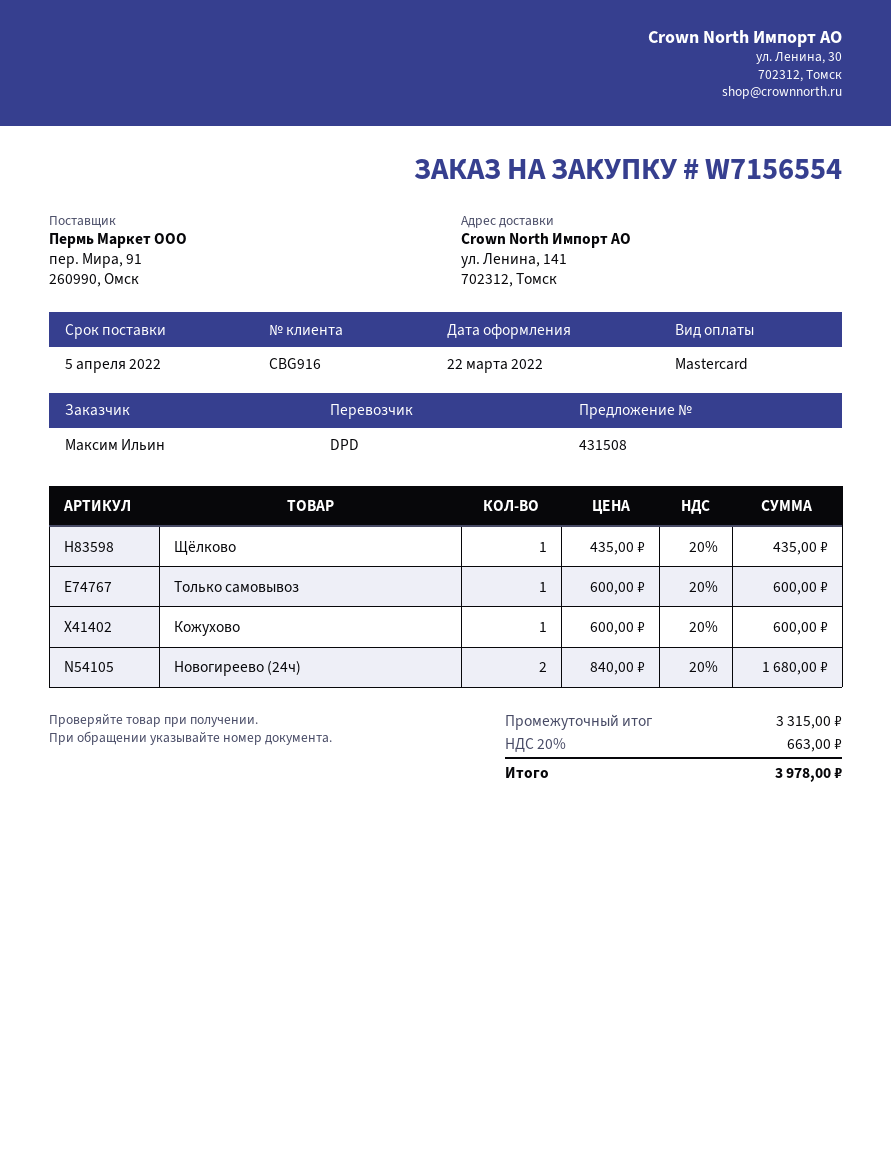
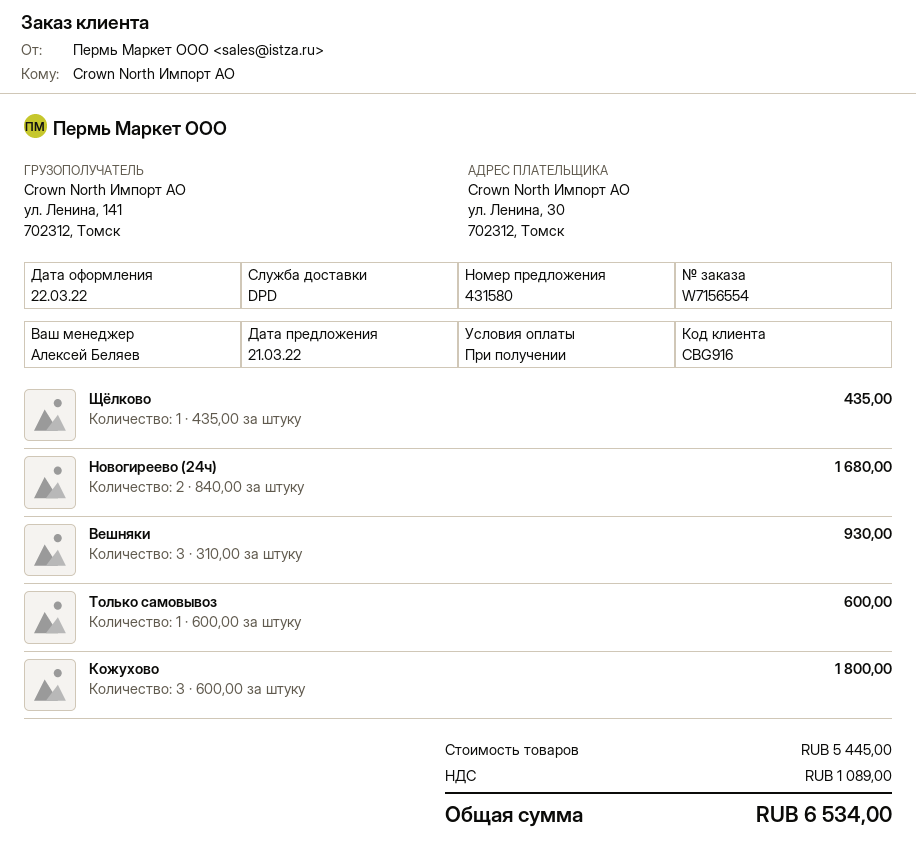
quote number: 431508 -> 431580
Кожухово: 1 x 600.00 = 600.00 -> 3 x 600.00 = 1800.00
Вешняки: none -> 3 x 310.00 = 930.00
subtotal: 3315.00 -> 5445.00
tax: 663.00 -> 1089.00
total: 3978.00 -> 6534.00

